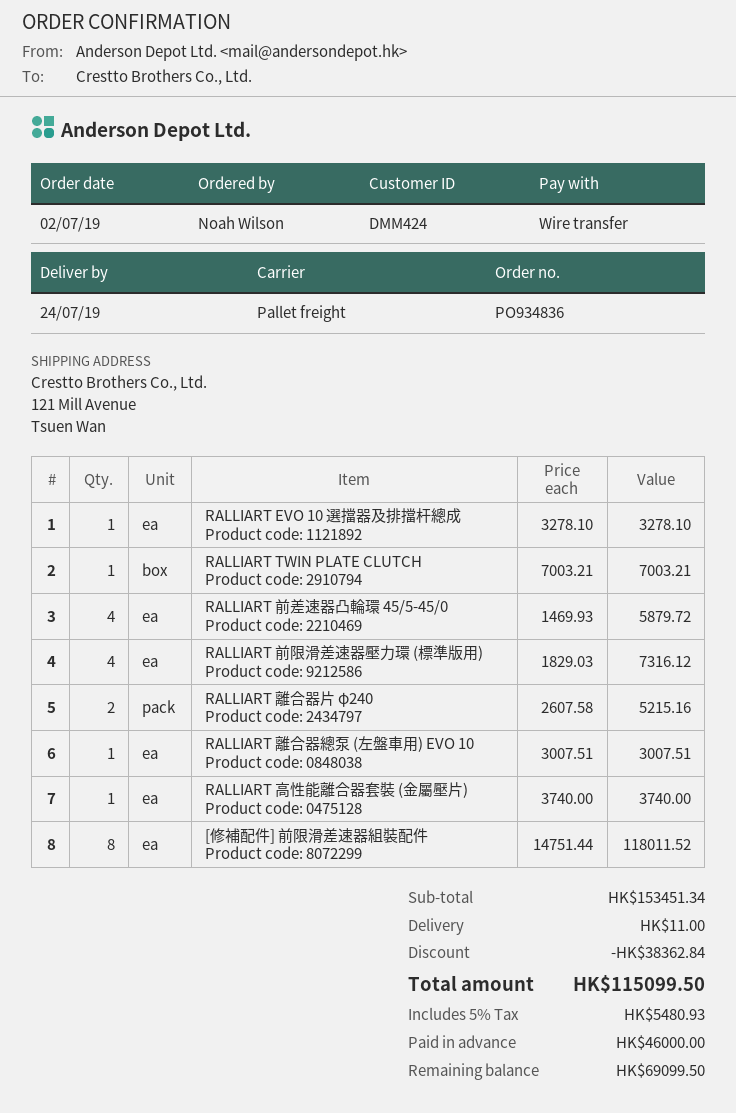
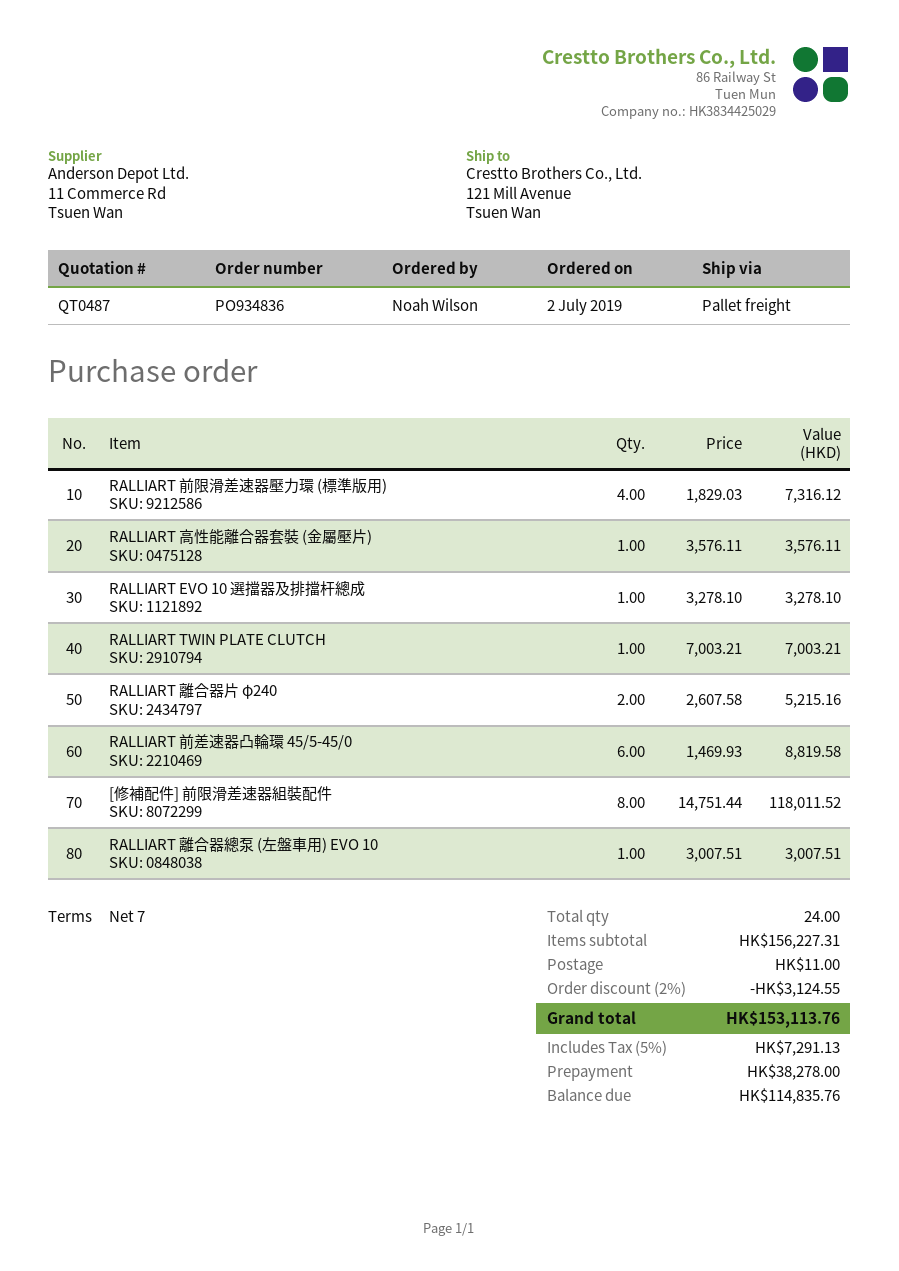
RALLIART 前差速器凸輪環 45/5-45/0: 4 x 1469.93 = 5879.72 -> 6 x 1469.93 = 8819.58
RALLIART 高性能離合器套裝 (金屬壓片): 1 x 3740.00 = 3740.00 -> 1 x 3576.11 = 3576.11
subtotal: 153451.34 -> 156227.31
discount: 38362.84 -> 3124.55
tax: 5% = 5480.93 -> 5% = 7291.13
total: 115099.50 -> 153113.76
deposit: 46000.00 -> 38278.00
balance: 69099.50 -> 114835.76

